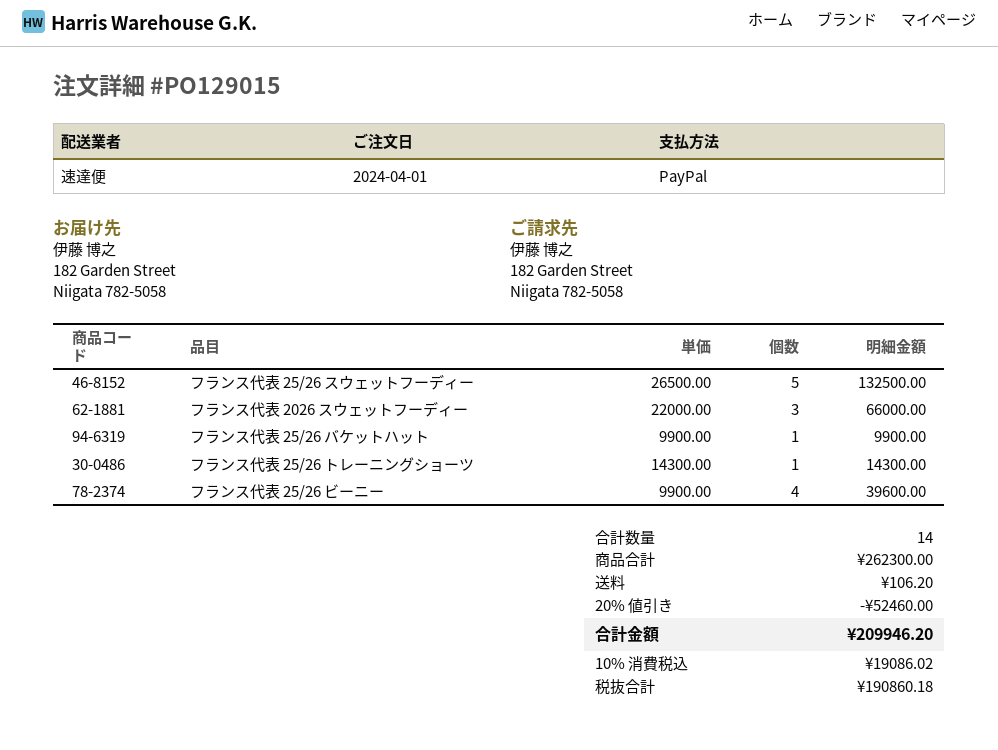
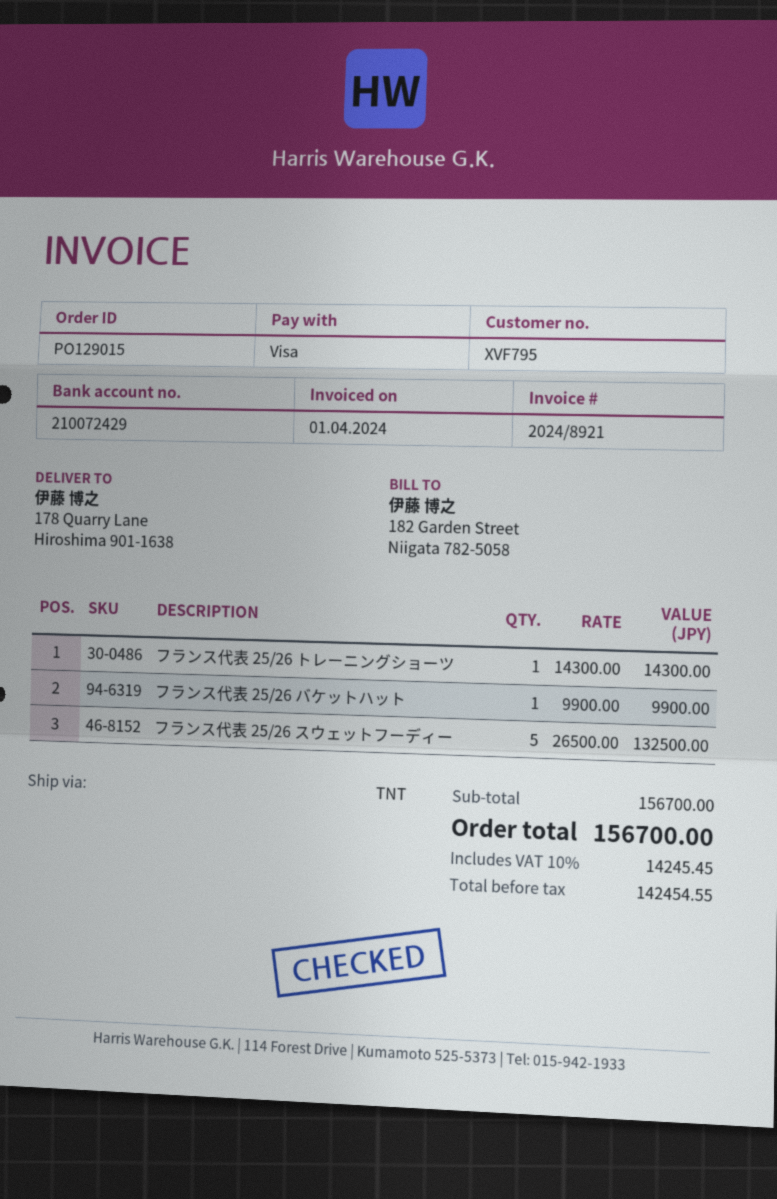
payment method: PayPal -> Visa
shipping method: express -> TNT
ship to: 182 Garden Street, Niigata 782-5058 -> 178 Quarry Lane, Hiroshima 901-1638
フランス代表 2026 スウェットフーディー: 3 x 22000.00 = 66000.00 -> none
フランス代表 25/26 ビーニー: 4 x 9900.00 = 39600.00 -> none
subtotal: 262300.00 -> 156700.00
discount: 20% = 52460.00 -> none
shipping: 106.20 -> none
net: 190860.18 -> 142454.55
tax: 10% = 19086.02 -> 10% = 14245.45
total: 209946.20 -> 156700.00

